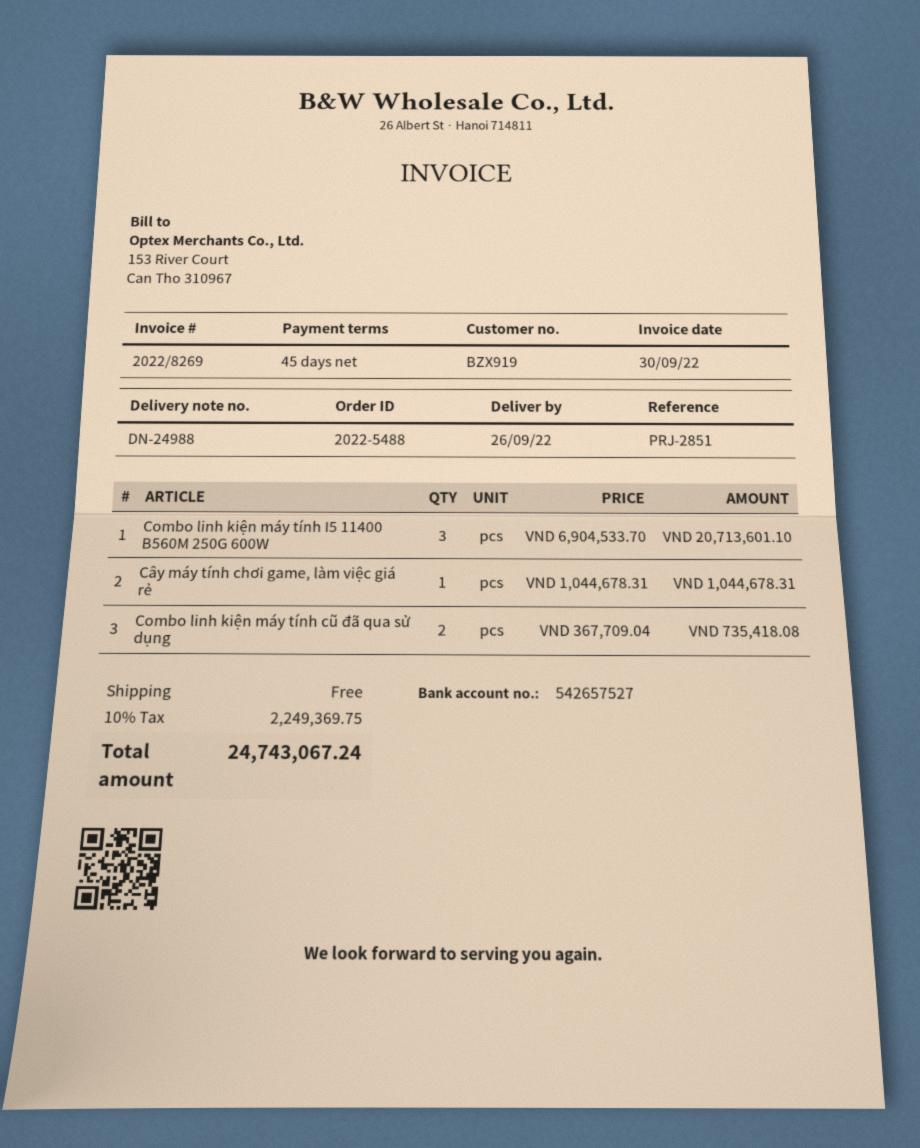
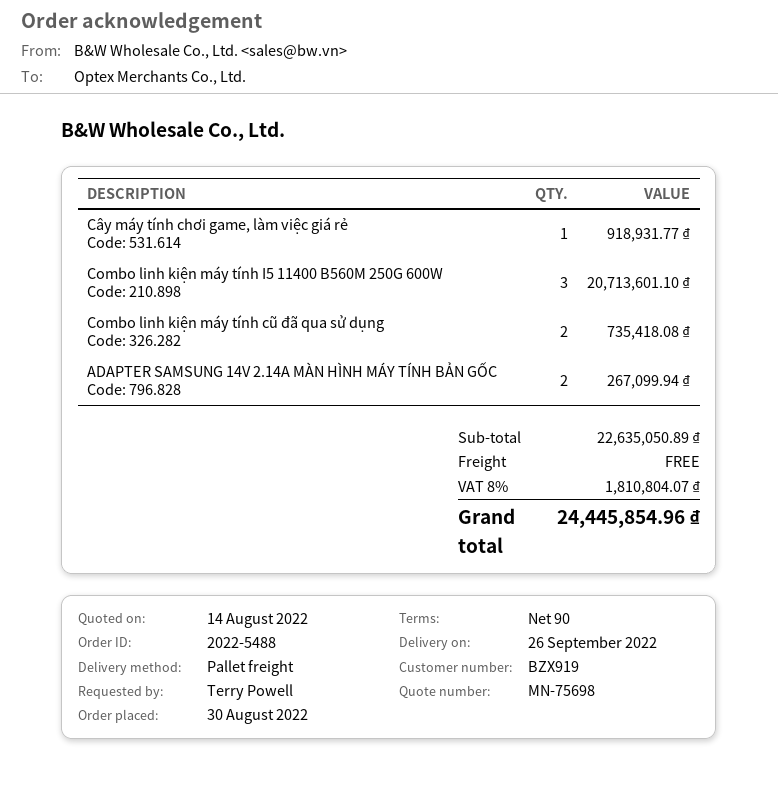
payment terms: 45 days -> 90 days
Cây máy tính chơi game, làm việc giá rẻ: 1 for 1044678.31 -> 1 for 918931.77
ADAPTER SAMSUNG 14V 2.14A MÀN HÌNH MÁY TÍNH BẢN GỐC: none -> 2 for 267099.94
tax: 10% = 2249369.75 -> 8% = 1810804.07
total: 24743067.24 -> 24445854.96

